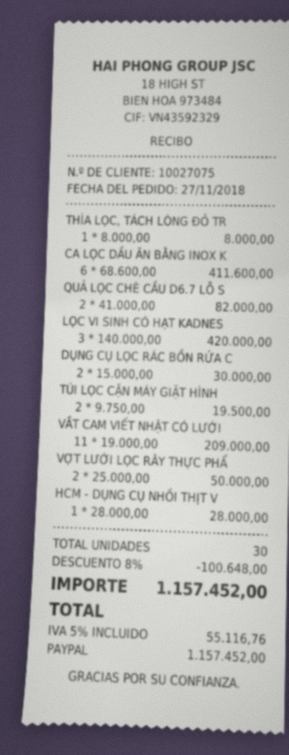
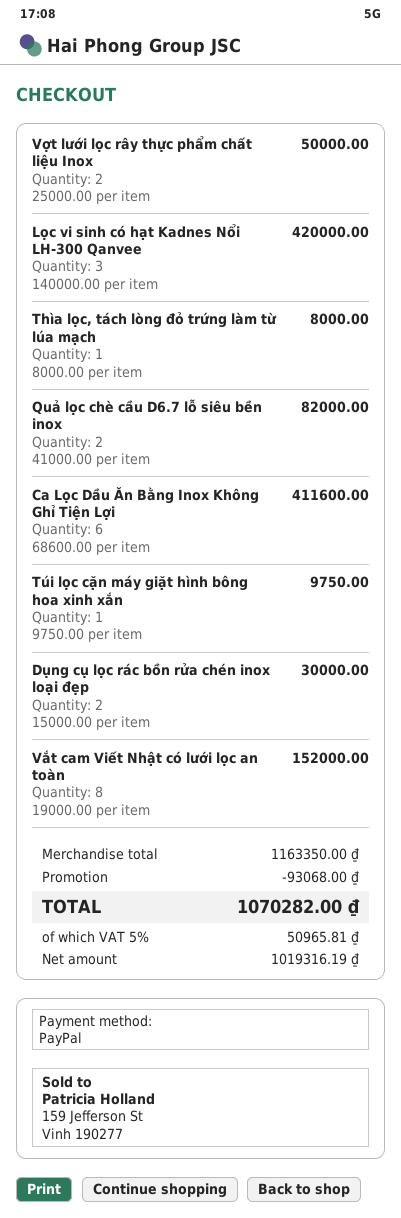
TÚI LỌC CẶN MÁY GIẶT HÌNH: 2 x 9750.00 = 19500.00 -> 1 x 9750.00 = 9750.00
VẮT CAM VIẾT NHẬT CÓ LƯỚI: 11 x 19000.00 = 209000.00 -> 8 x 19000.00 = 152000.00
HCM - DỤNG CỤ NHỒI THỊT V: 1 x 28000.00 = 28000.00 -> none
discount: 100648.00 -> 93068.00
tax: 5% = 55116.76 -> 5% = 50965.81
total: 1157452.00 -> 1070282.00

